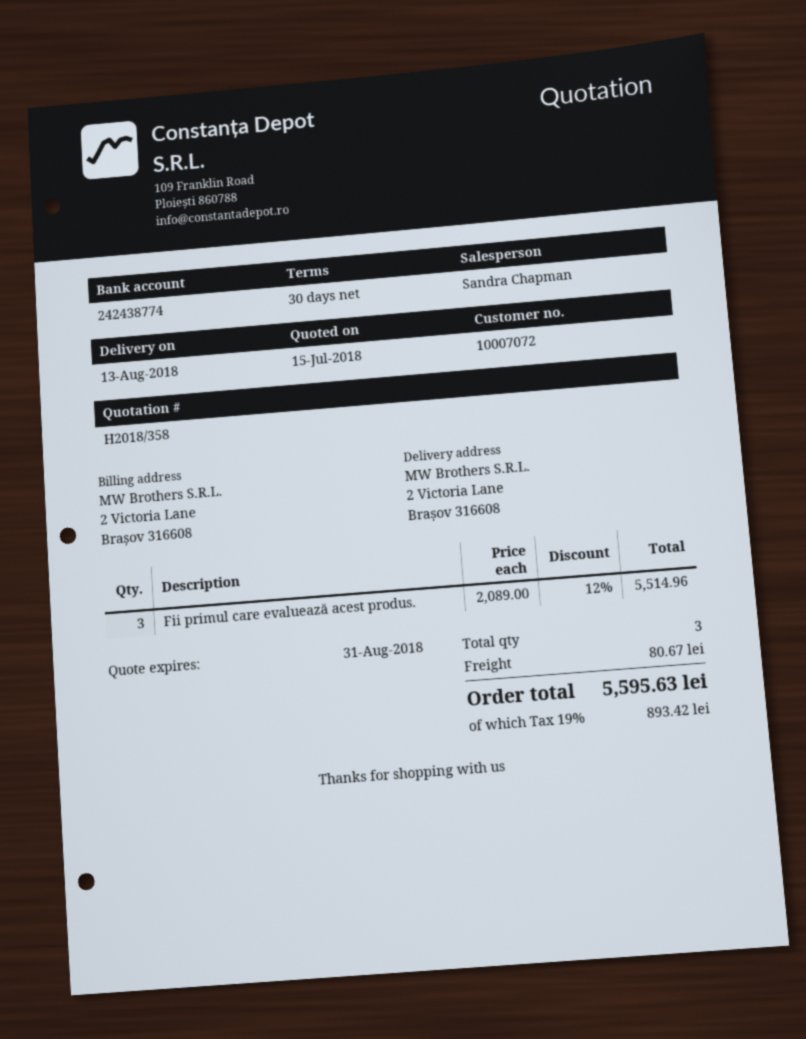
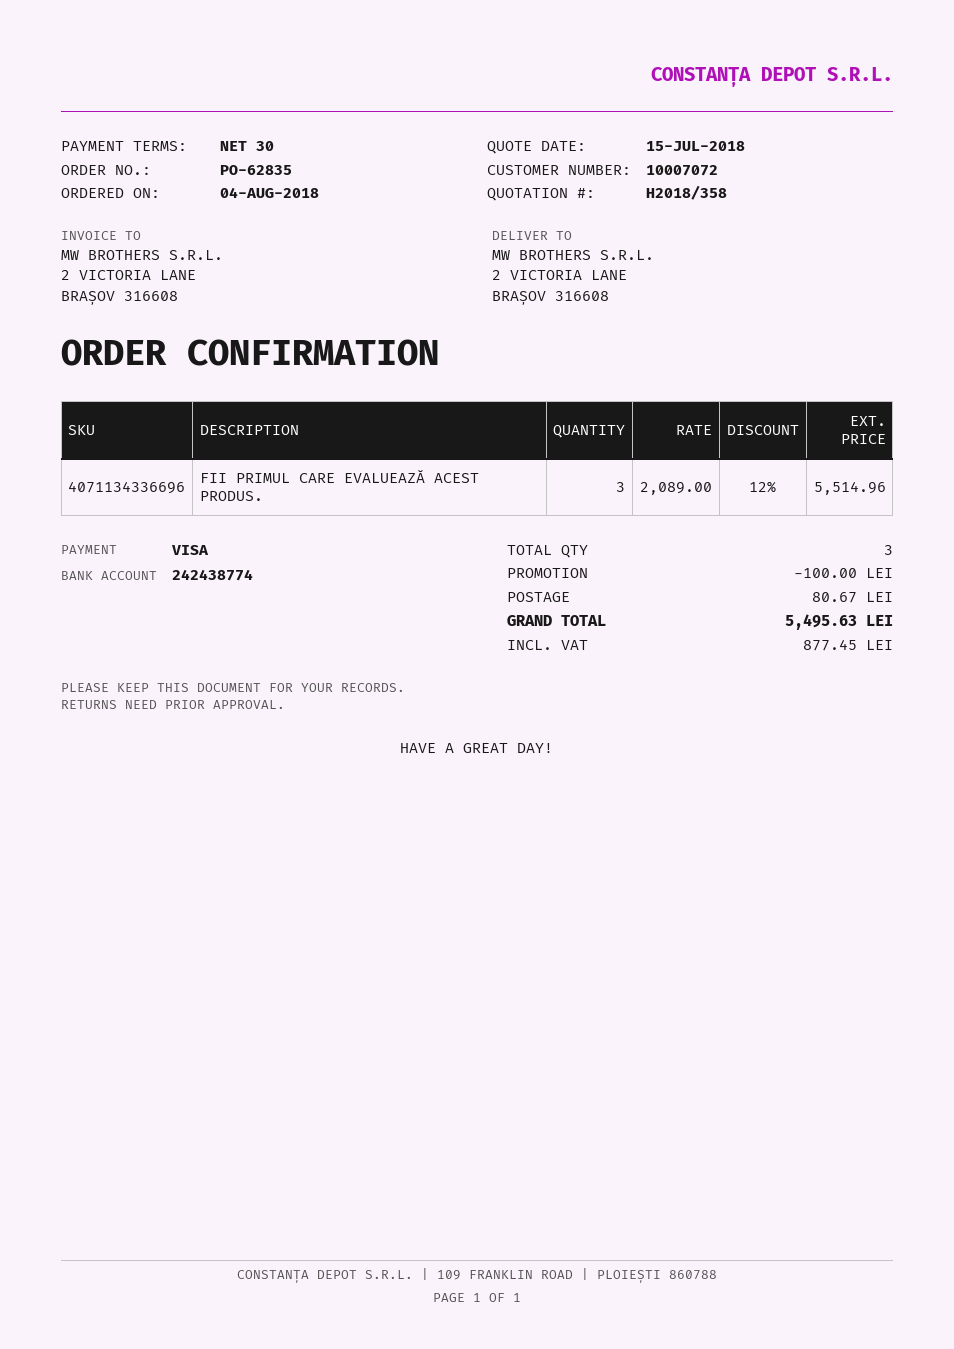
discount: none -> 100.00
tax: 893.42 -> 877.45
total: 5595.63 -> 5495.63

